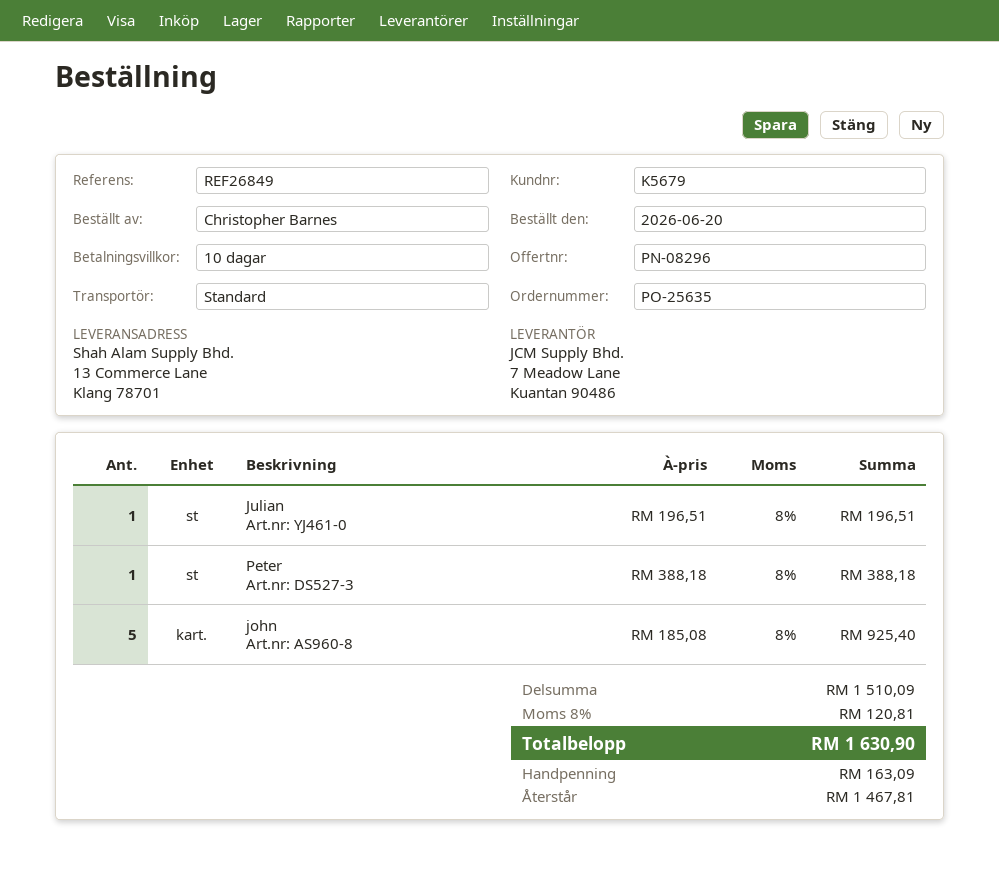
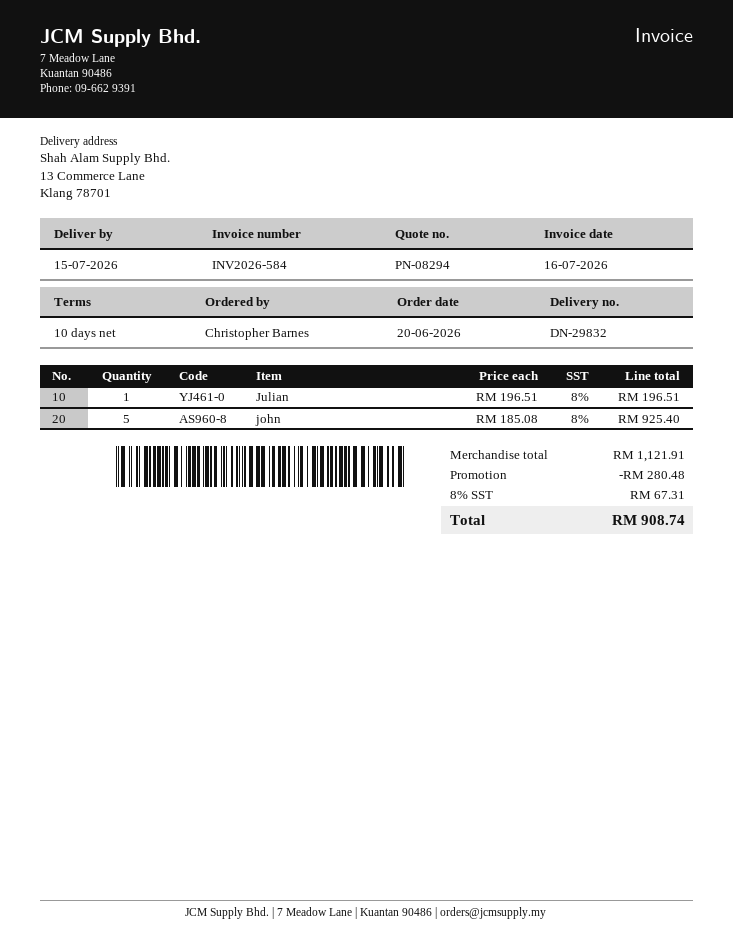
quote number: PN-08296 -> PN-08294
Peter: 1 x 388.18 = 388.18 -> none
subtotal: 1510.09 -> 1121.91
discount: none -> 280.48
tax: 8% = 120.81 -> 8% = 67.31
total: 1630.90 -> 908.74

